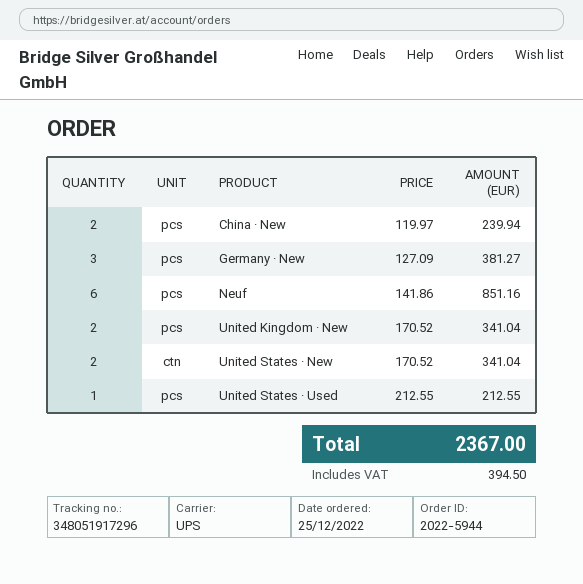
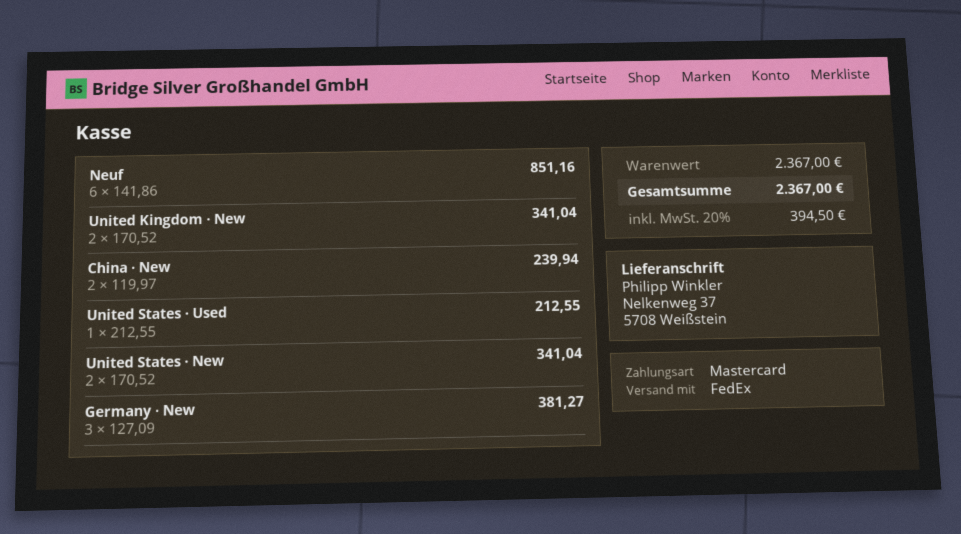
shipping method: UPS -> FedEx

